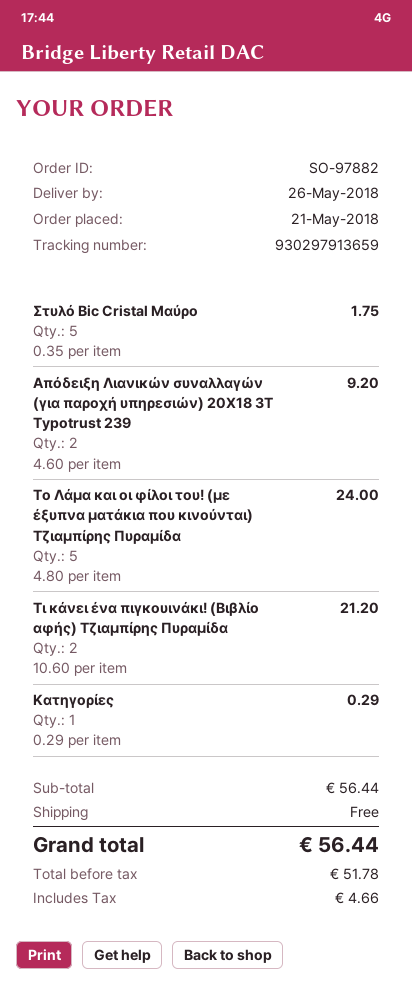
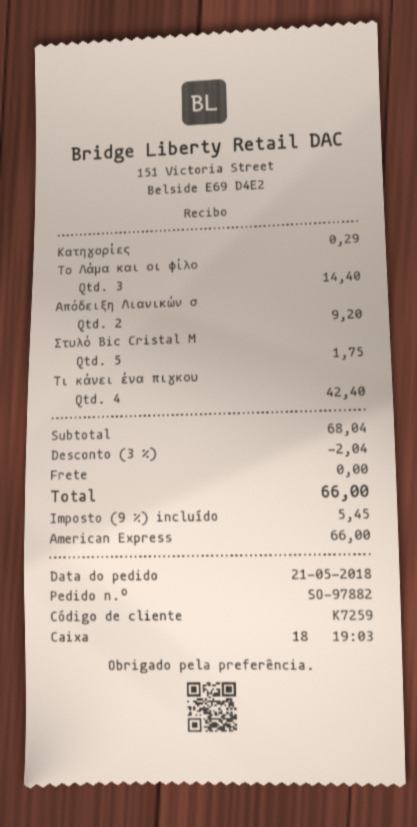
Το Λάμα και οι φίλοι του! (με έξυπνα ματάκια που κινούνται) Τζιαμπίρης Πυραμίδα: 5 for 24.00 -> 3 for 14.40
Τι κάνει ένα πιγκουινάκι! (Βιβλίο αφής) Τζιαμπίρης Πυραμίδα: 2 for 21.20 -> 4 for 42.40
subtotal: 56.44 -> 68.04
discount: none -> 3% = 2.04
tax: 4.66 -> 5.45
total: 56.44 -> 66.00

